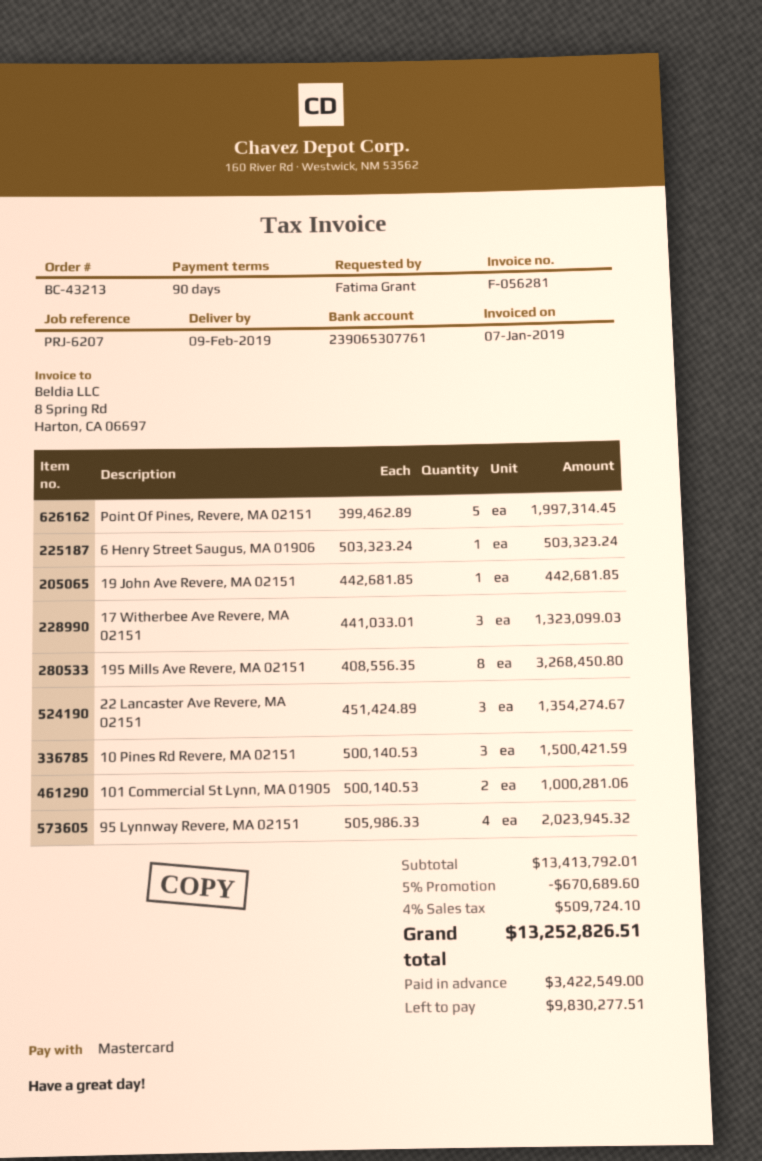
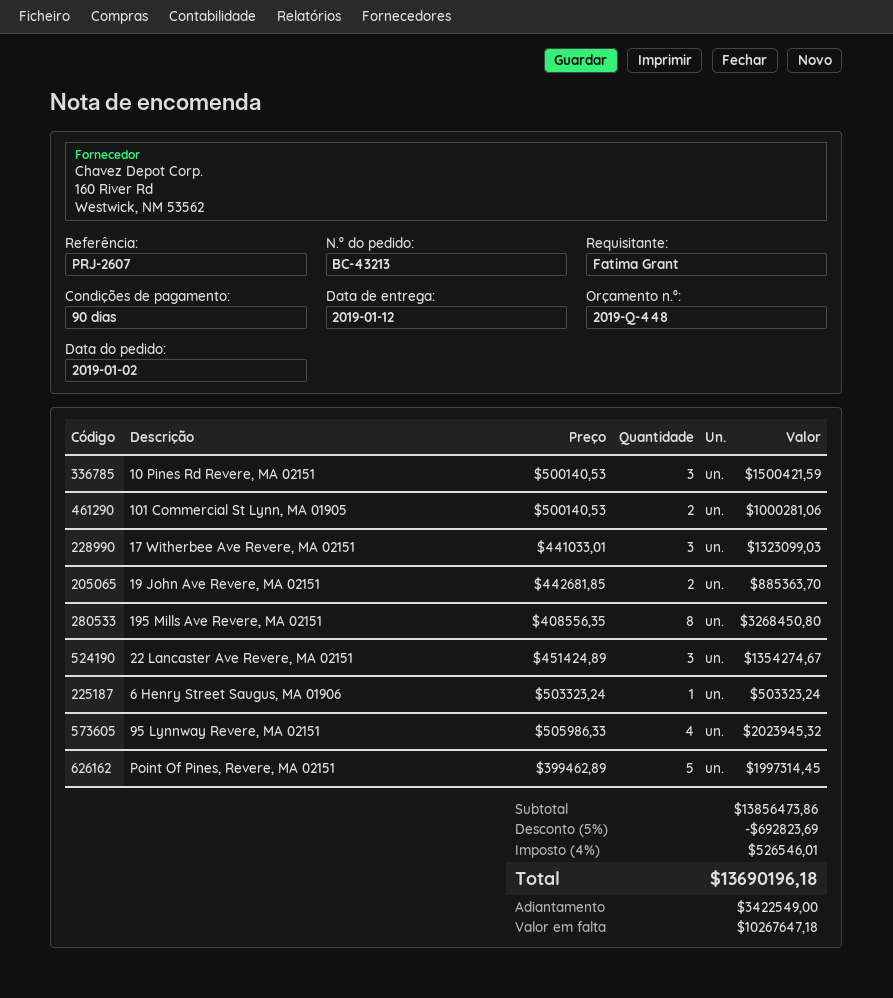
delivery date: 2019-02-09 -> 2019-01-12
reference: PRJ-6207 -> PRJ-2607
19 John Ave Revere, MA 02151: 1 x 442681.85 = 442681.85 -> 2 x 442681.85 = 885363.70
subtotal: 13413792.01 -> 13856473.86
discount: 5% = 670689.60 -> 5% = 692823.69
tax: 4% = 509724.10 -> 4% = 526546.01
total: 13252826.51 -> 13690196.18
balance: 9830277.51 -> 10267647.18

